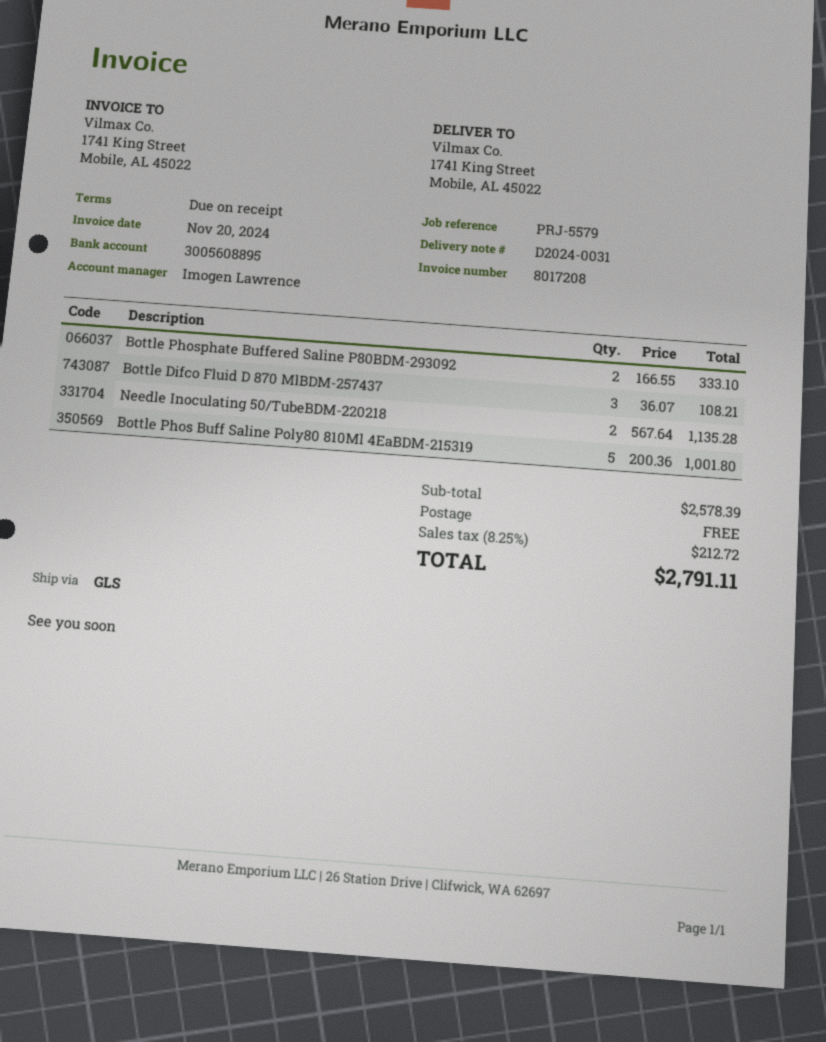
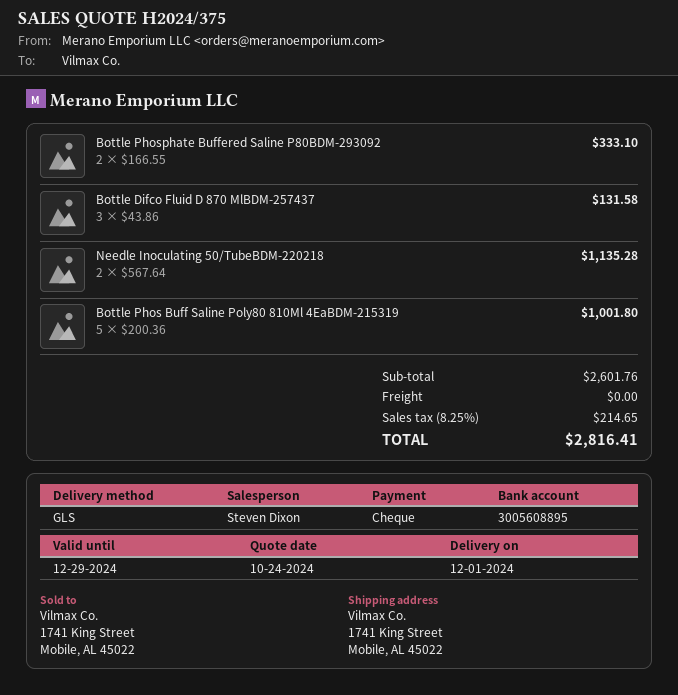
sales rep: Imogen Lawrence -> Steven Dixon
Bottle Difco Fluid D 870 MlBDM-257437: 3 x 36.07 = 108.21 -> 3 x 43.86 = 131.58
subtotal: 2578.39 -> 2601.76
tax: 8.25% = 212.72 -> 8.25% = 214.65
total: 2791.11 -> 2816.41

